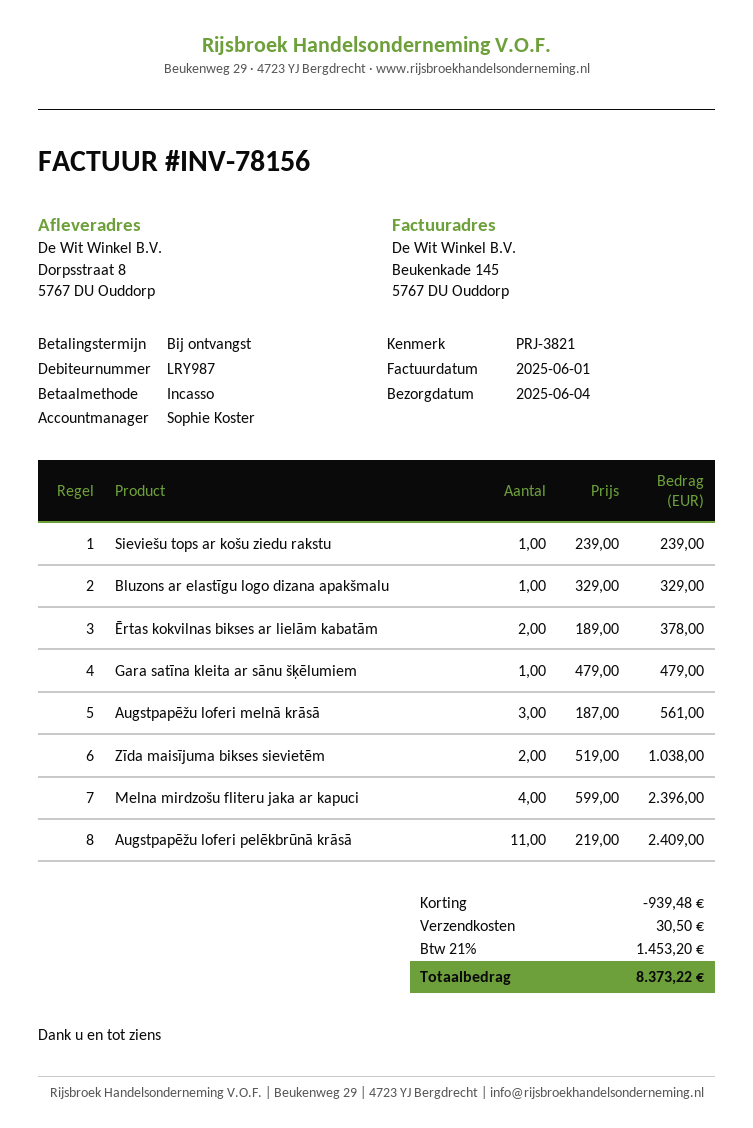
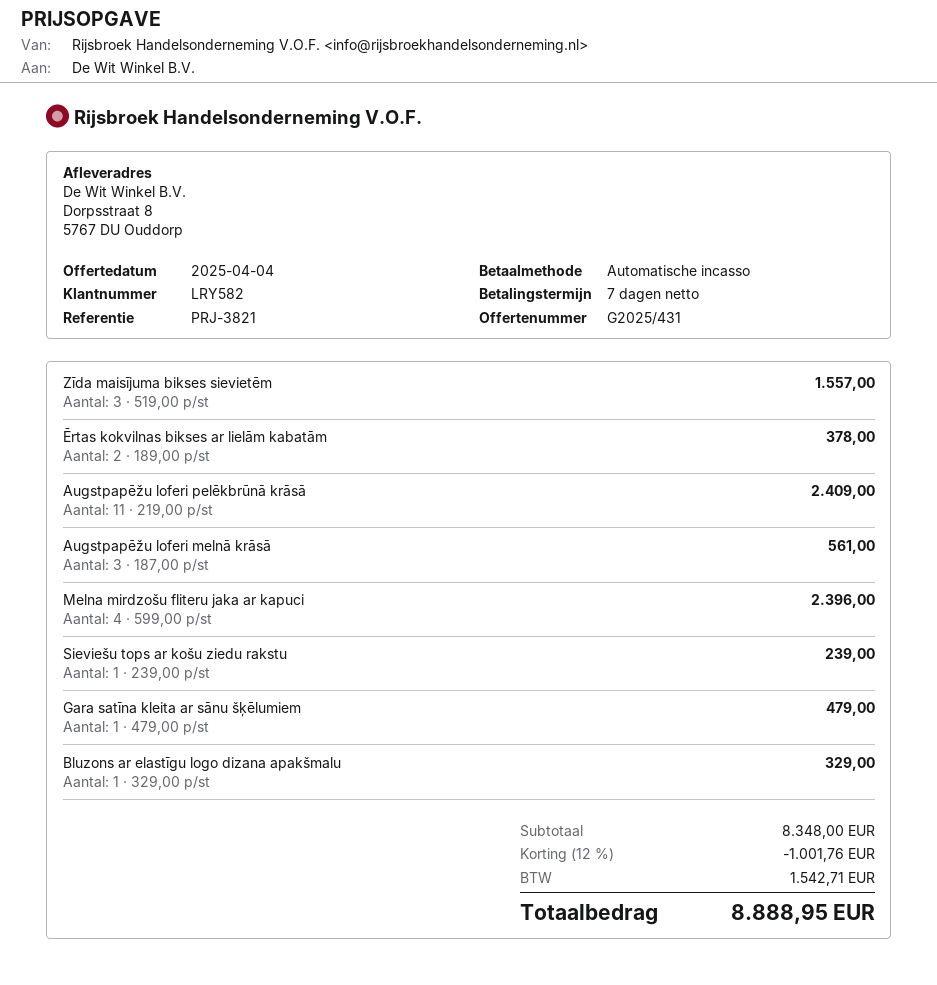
payment terms: on receipt -> 7 days
customer number: LRY987 -> LRY582
Zīda maisījuma bikses sievietēm: 2 x 519.00 = 1038.00 -> 3 x 519.00 = 1557.00
discount: 939.48 -> 1001.76
shipping: 30.50 -> none
tax: 1453.20 -> 1542.71
total: 8373.22 -> 8888.95

